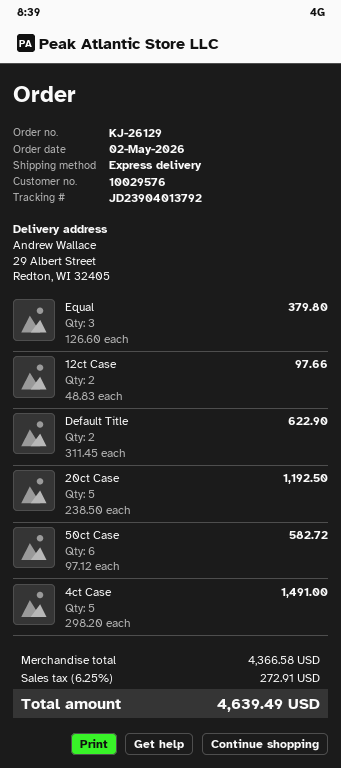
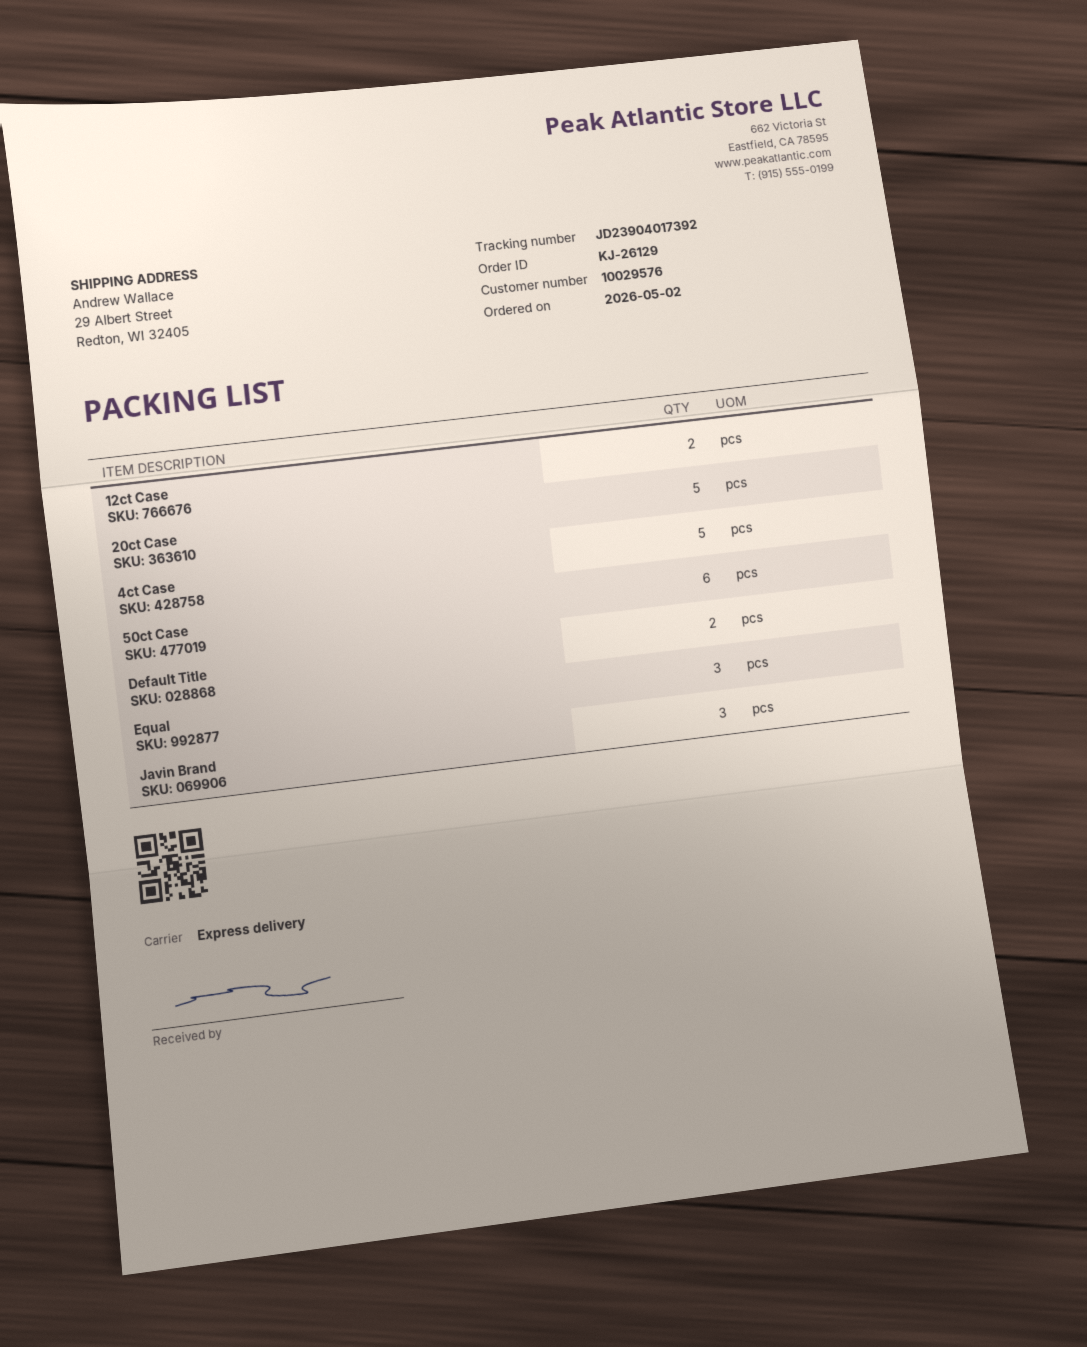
tracking number: JD23904013792 -> JD23904017392
Javin Brand: none -> 3

